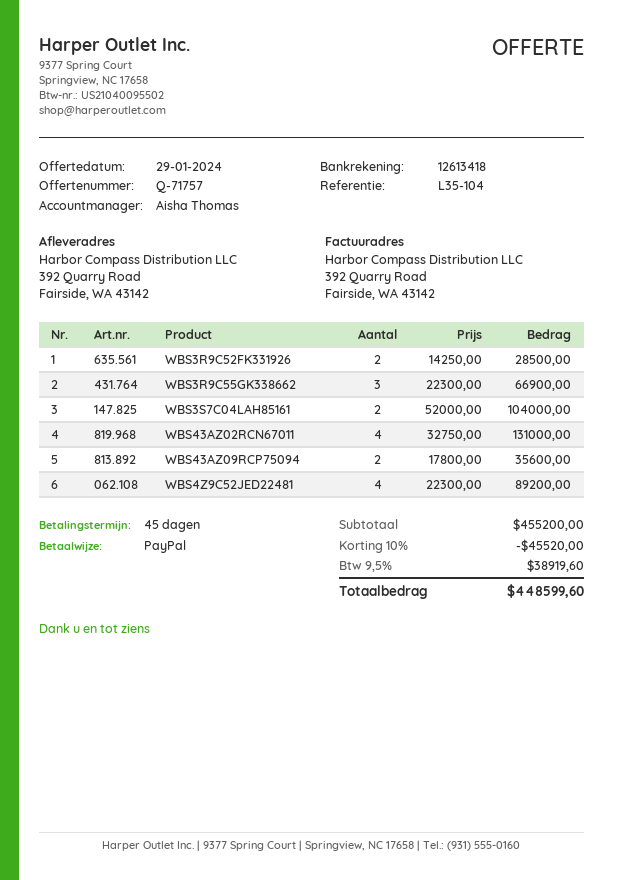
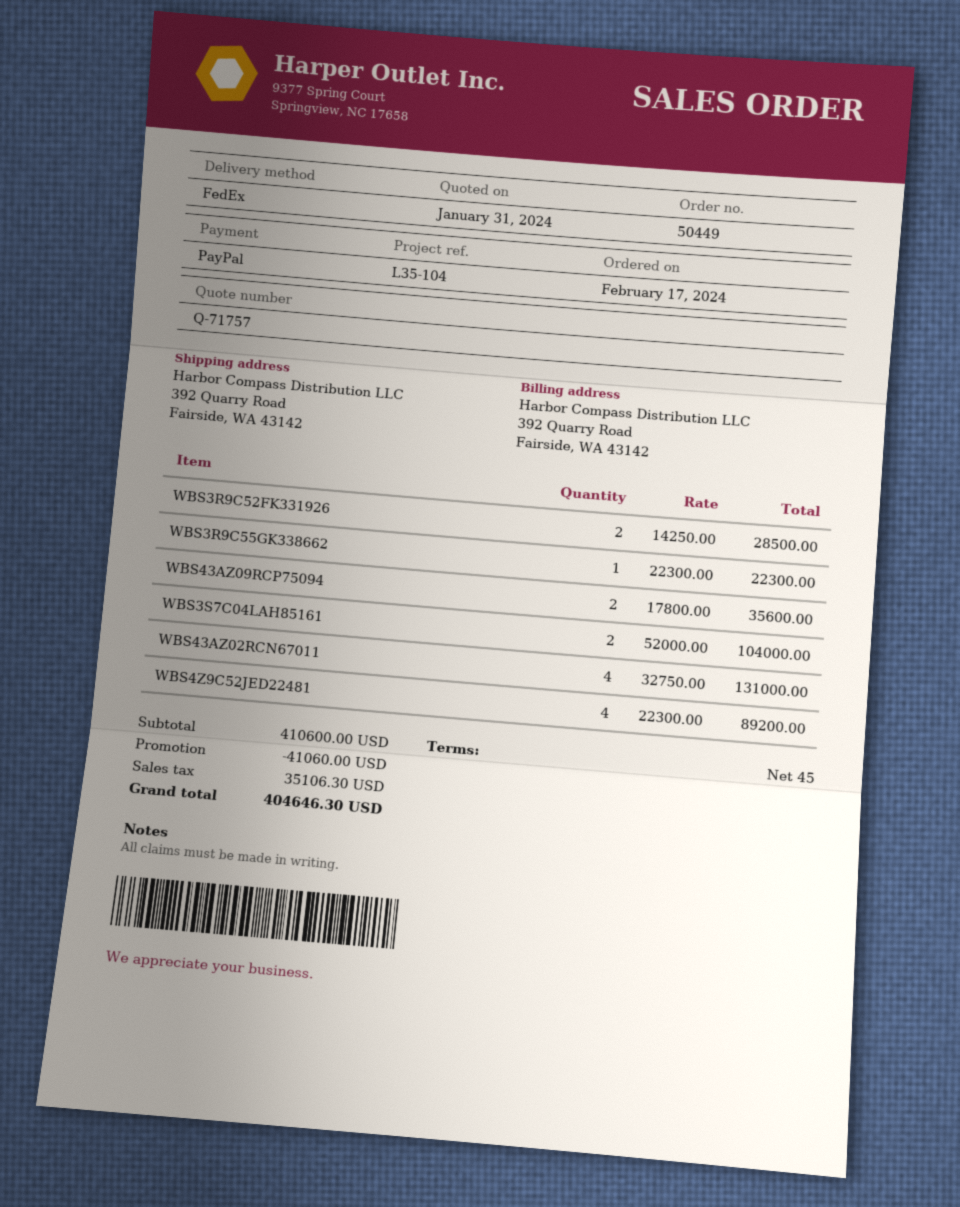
quote date: 2024-01-29 -> 2024-01-31
WBS3R9C55GK338662: 3 x 22300.00 = 66900.00 -> 1 x 22300.00 = 22300.00
subtotal: 455200.00 -> 410600.00
discount: 45520.00 -> 41060.00
tax: 38919.60 -> 35106.30
total: 448599.60 -> 404646.30

